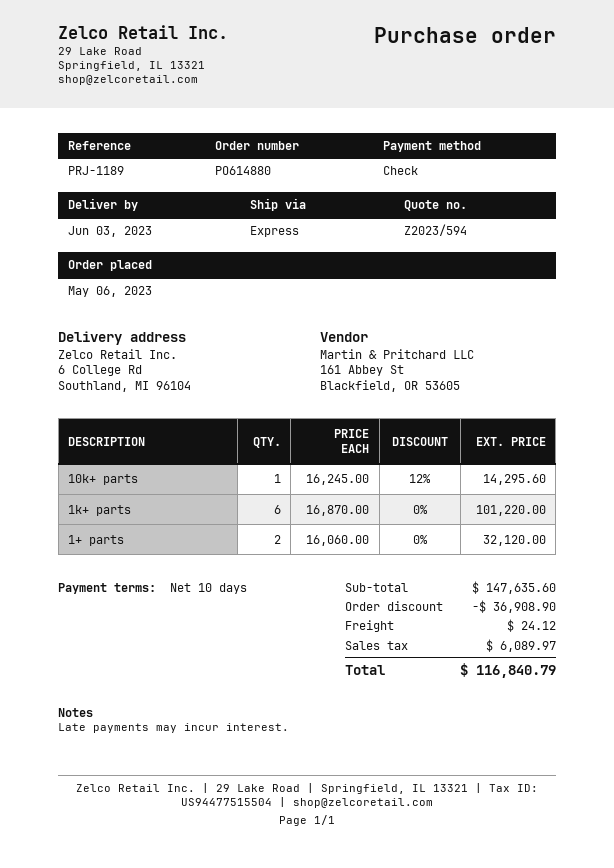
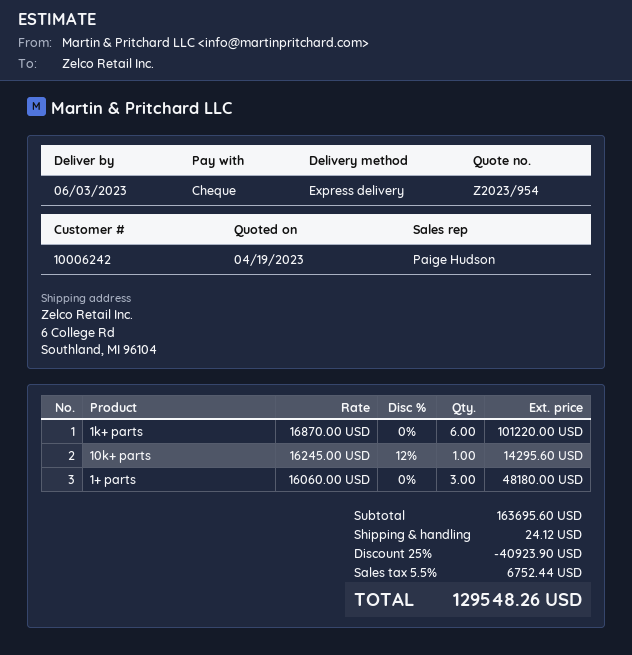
quote number: Z2023/594 -> Z2023/954
1+ parts: 2 x 16060.00 = 32120.00 -> 3 x 16060.00 = 48180.00
subtotal: 147635.60 -> 163695.60
discount: 36908.90 -> 40923.90
tax: 6089.97 -> 6752.44
total: 116840.79 -> 129548.26

